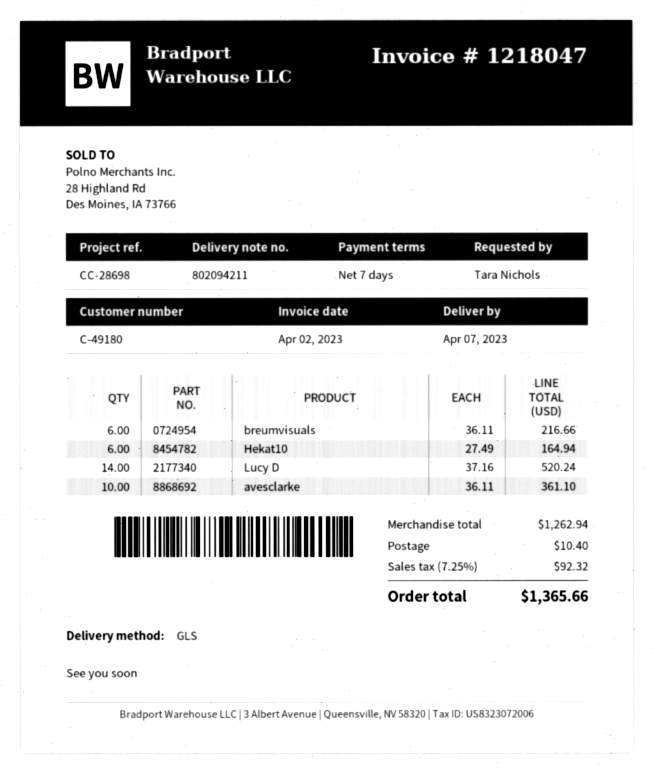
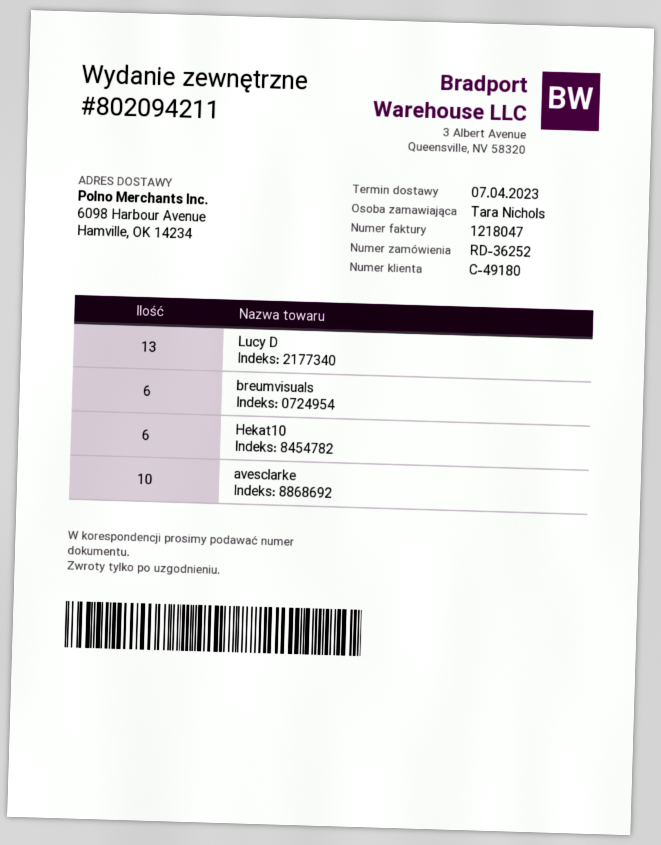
Lucy D: 14 -> 13

